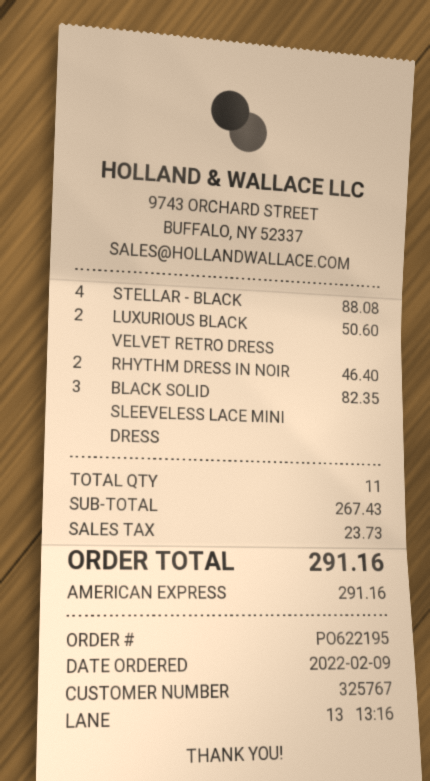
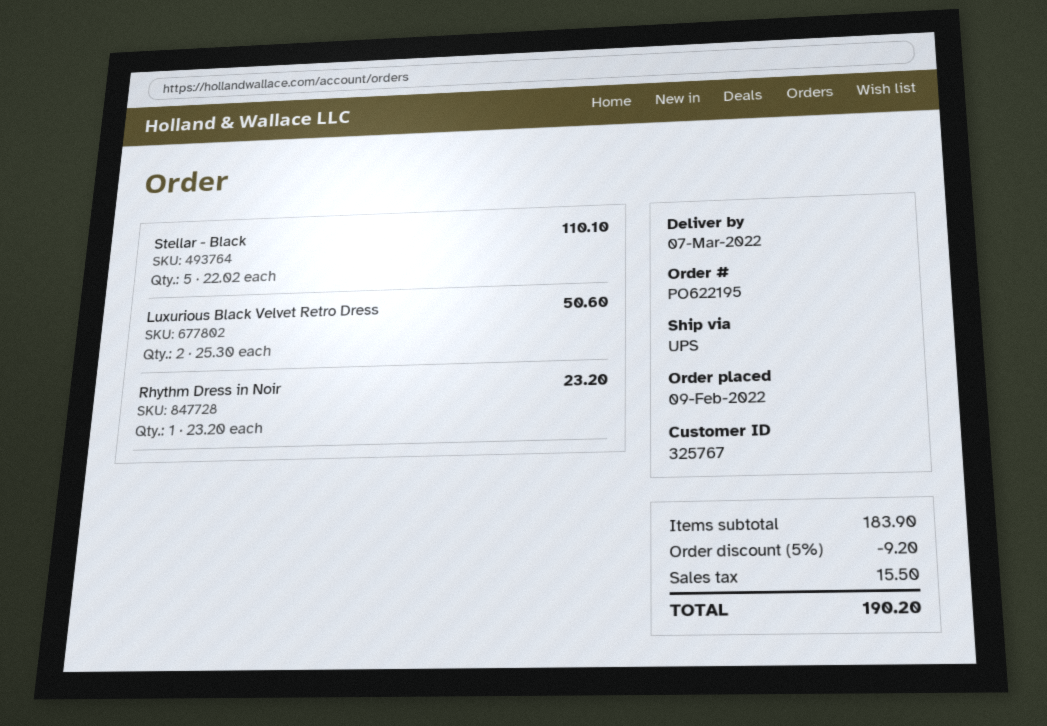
STELLAR - BLACK: 4 for 88.08 -> 5 for 110.10
RHYTHM DRESS IN NOIR: 2 for 46.40 -> 1 for 23.20
BLACK SOLID SLEEVELESS LACE MINI DRESS: 3 for 82.35 -> none
subtotal: 267.43 -> 183.90
discount: none -> 5% = 9.20
tax: 23.73 -> 15.50
total: 291.16 -> 190.20

